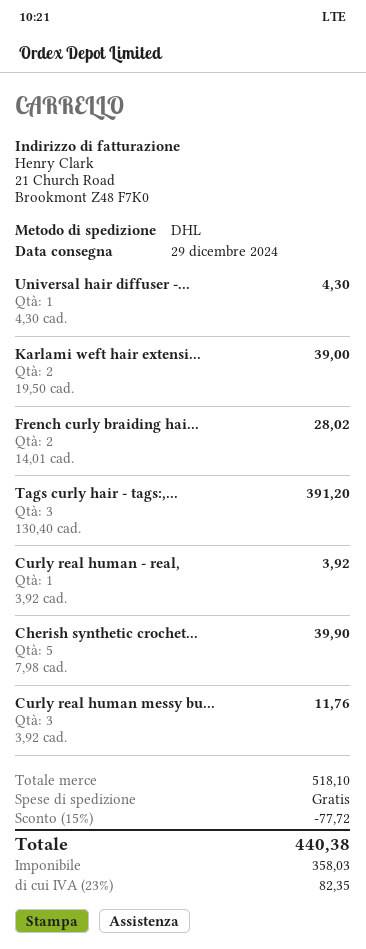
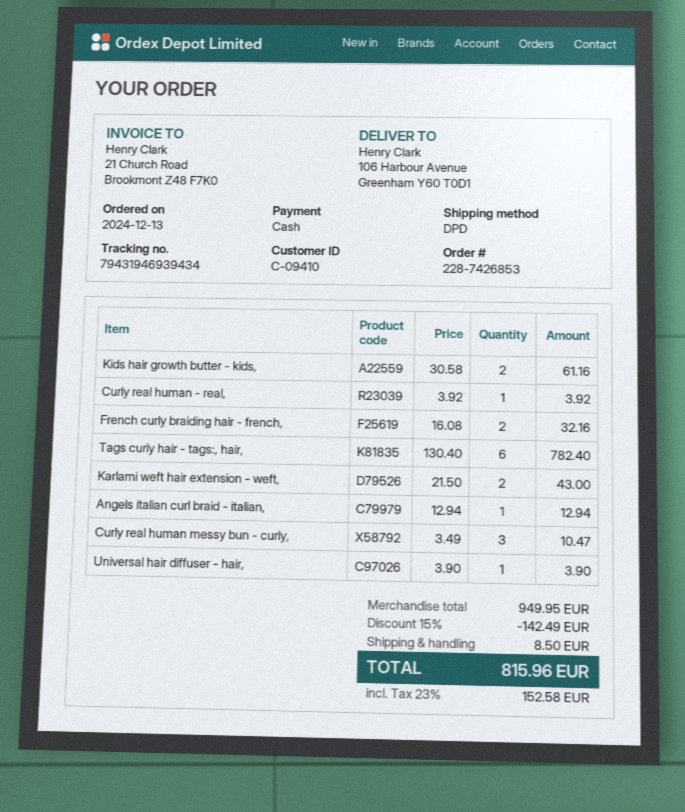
shipping method: DHL -> DPD
Universal hair diffuser -...: 1 x 4.30 = 4.30 -> 1 x 3.90 = 3.90
Karlami weft hair extensi...: 2 x 19.50 = 39.00 -> 2 x 21.50 = 43.00
French curly braiding hai...: 2 x 14.01 = 28.02 -> 2 x 16.08 = 32.16
Tags curly hair - tags:,...: 3 x 130.40 = 391.20 -> 6 x 130.40 = 782.40
Cherish synthetic crochet...: 5 x 7.98 = 39.90 -> none
Curly real human messy bu...: 3 x 3.92 = 11.76 -> 3 x 3.49 = 10.47
Kids hair growth butter - kids,: none -> 2 x 30.58 = 61.16
Angels italian curl braid - italian,: none -> 1 x 12.94 = 12.94
subtotal: 518.10 -> 949.95
discount: 15% = 77.72 -> 15% = 142.49
shipping: 0.00 -> 8.50
tax: 23% = 82.35 -> 23% = 152.58
total: 440.38 -> 815.96

